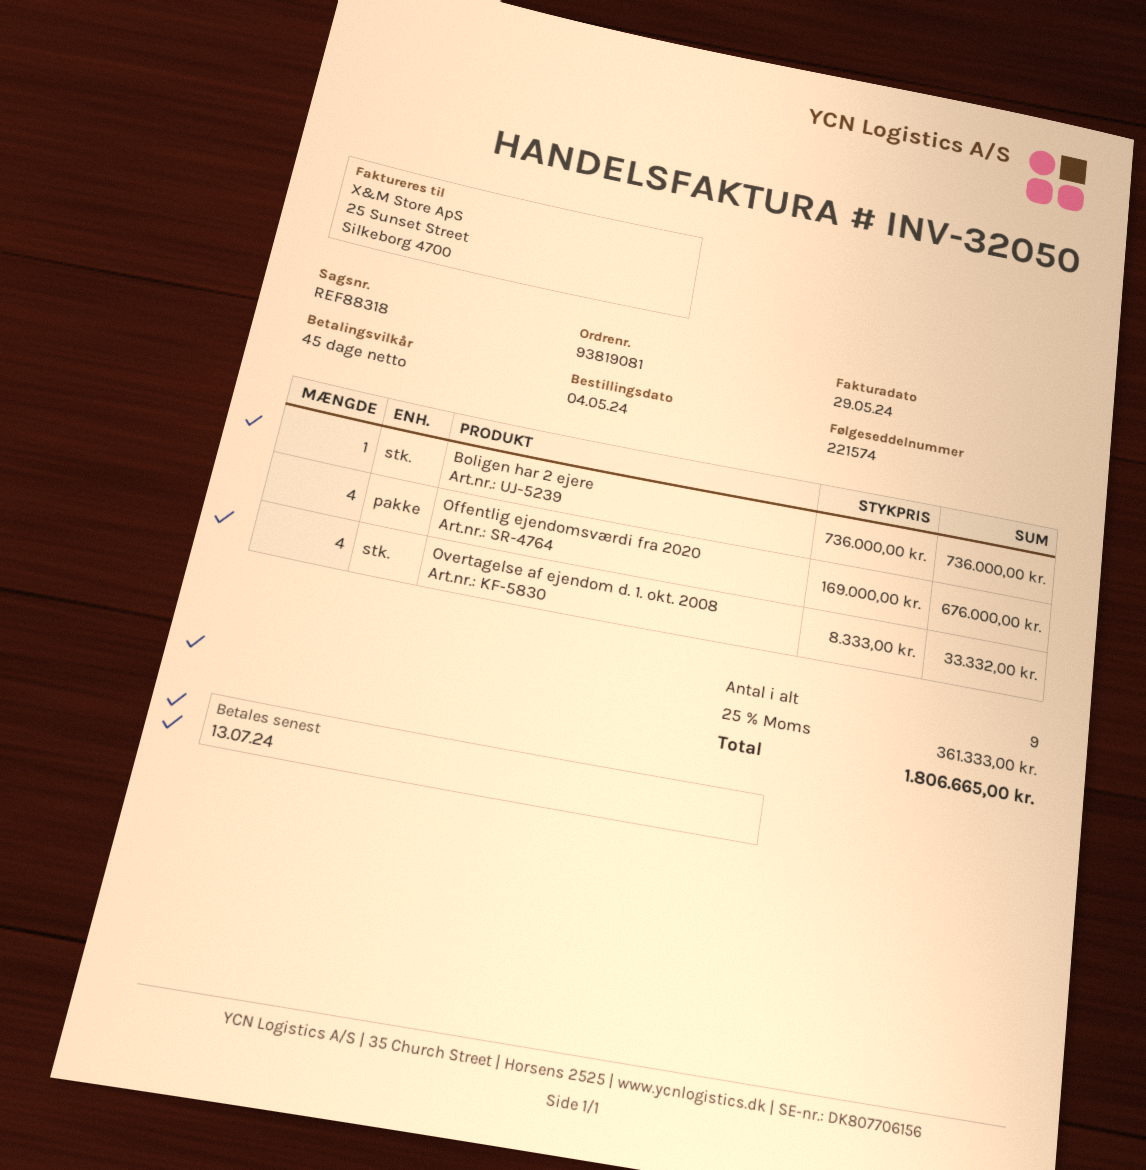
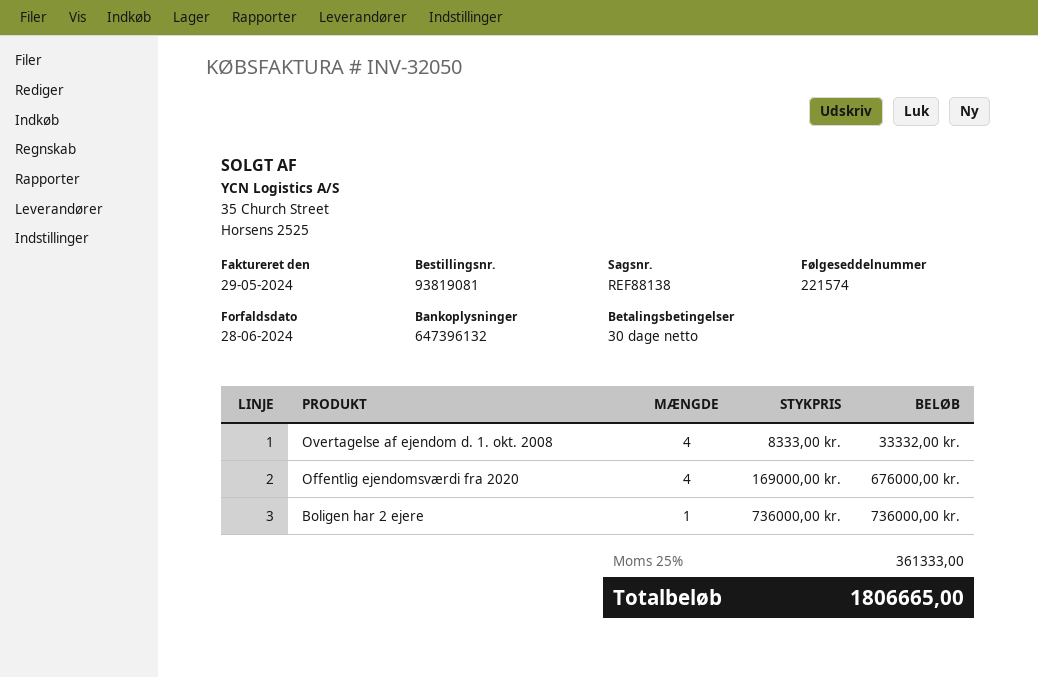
payment terms: 45 days -> 30 days
due date: 2024-07-13 -> 2024-06-28
reference: REF88318 -> REF88138

